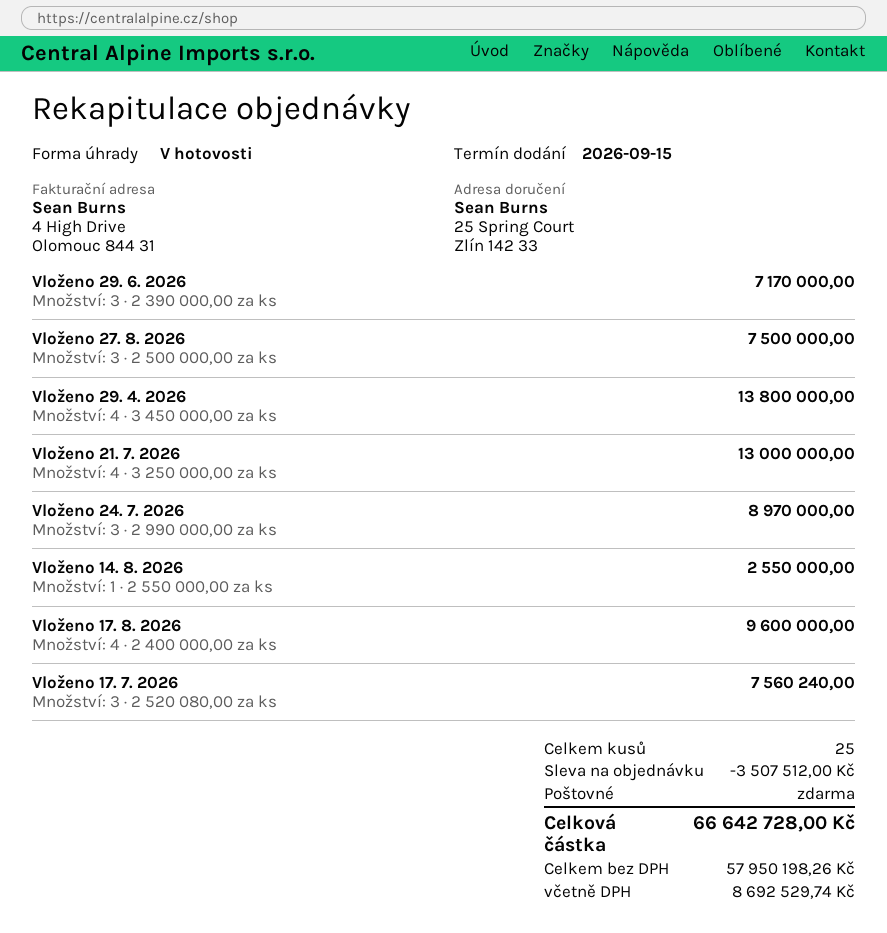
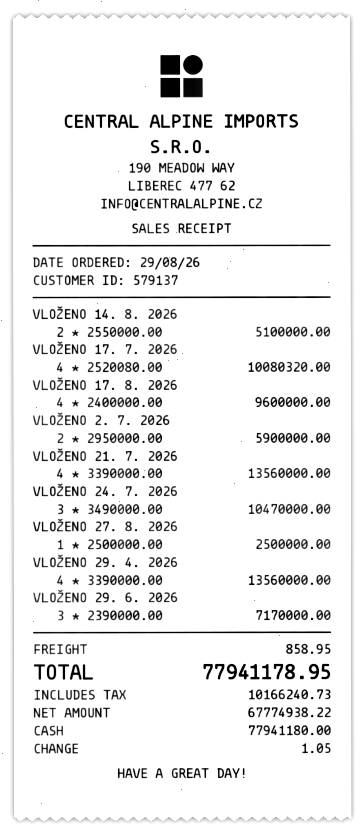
Vloženo 27. 8. 2026: 3 x 2500000.00 = 7500000.00 -> 1 x 2500000.00 = 2500000.00
Vloženo 29. 4. 2026: 4 x 3450000.00 = 13800000.00 -> 4 x 3390000.00 = 13560000.00
Vloženo 21. 7. 2026: 4 x 3250000.00 = 13000000.00 -> 4 x 3390000.00 = 13560000.00
Vloženo 24. 7. 2026: 3 x 2990000.00 = 8970000.00 -> 3 x 3490000.00 = 10470000.00
Vloženo 14. 8. 2026: 1 x 2550000.00 = 2550000.00 -> 2 x 2550000.00 = 5100000.00
Vloženo 17. 7. 2026: 3 x 2520080.00 = 7560240.00 -> 4 x 2520080.00 = 10080320.00
VLOŽENO 2. 7. 2026: none -> 2 x 2950000.00 = 5900000.00
discount: 3507512.00 -> none
shipping: 0.00 -> 858.95
net: 57950198.26 -> 67774938.22
tax: 8692529.74 -> 10166240.73
total: 66642728.00 -> 77941178.95

